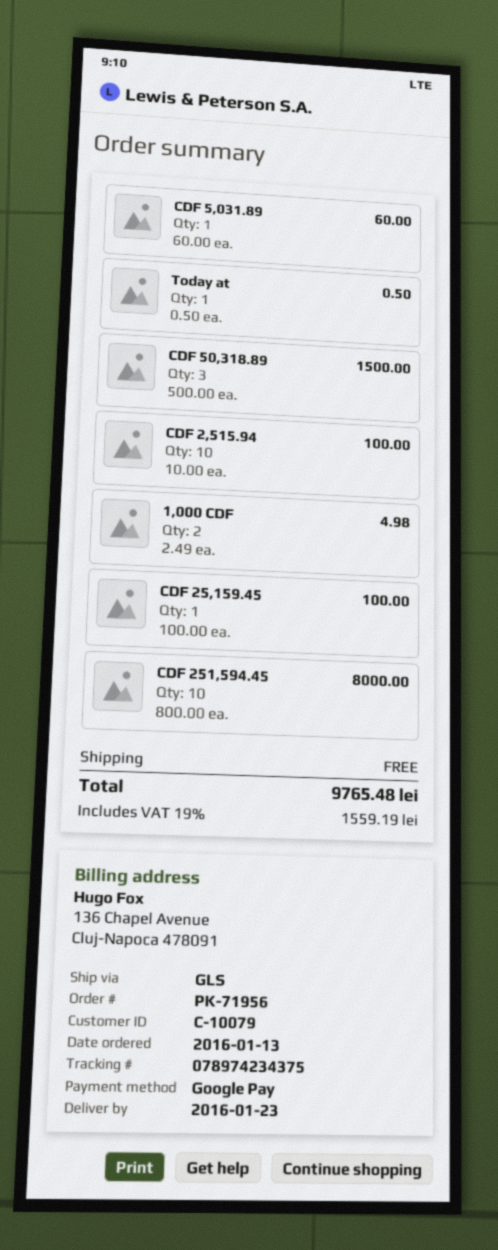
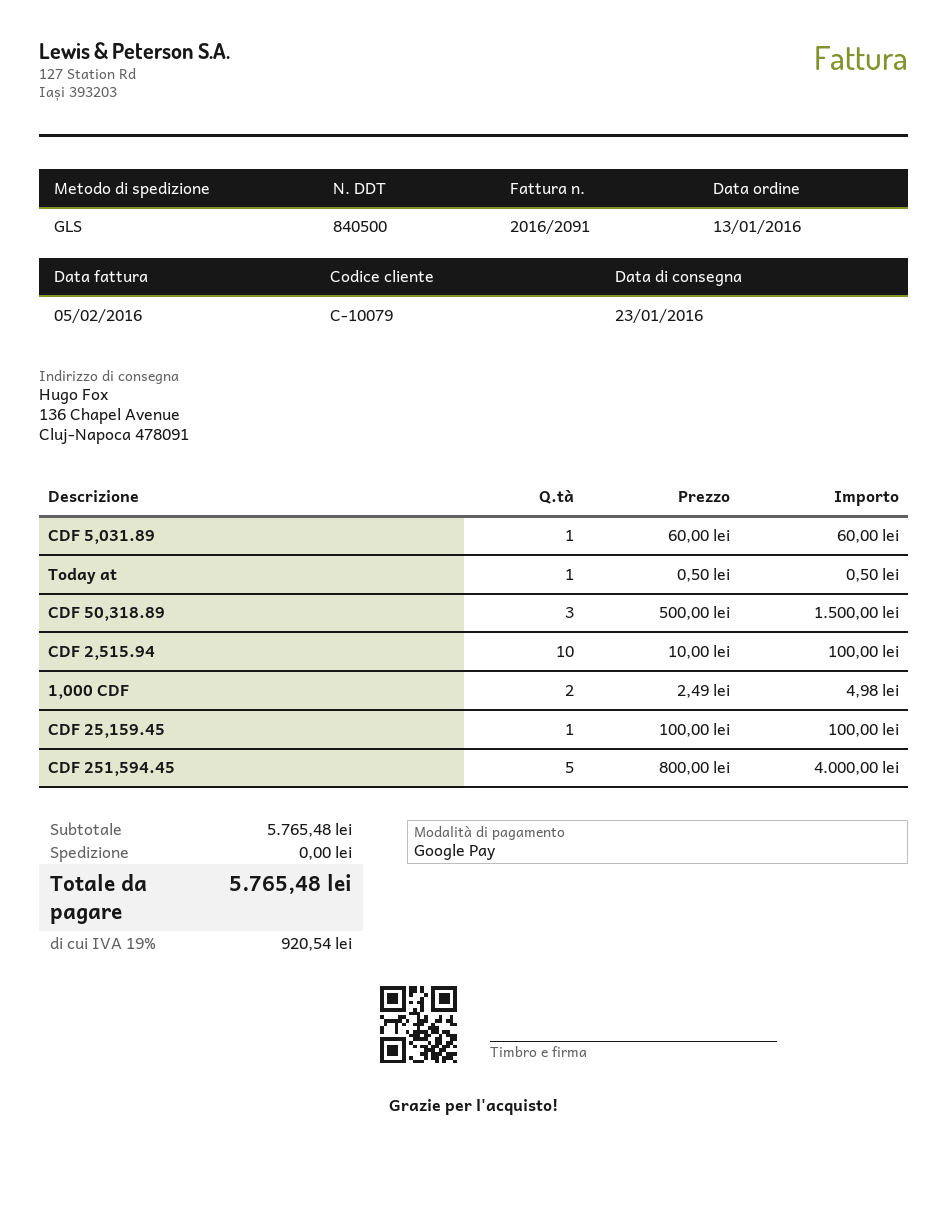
CDF 251,594.45: 10 x 800.00 = 8000.00 -> 5 x 800.00 = 4000.00
tax: 19% = 1559.19 -> 19% = 920.54
total: 9765.48 -> 5765.48

